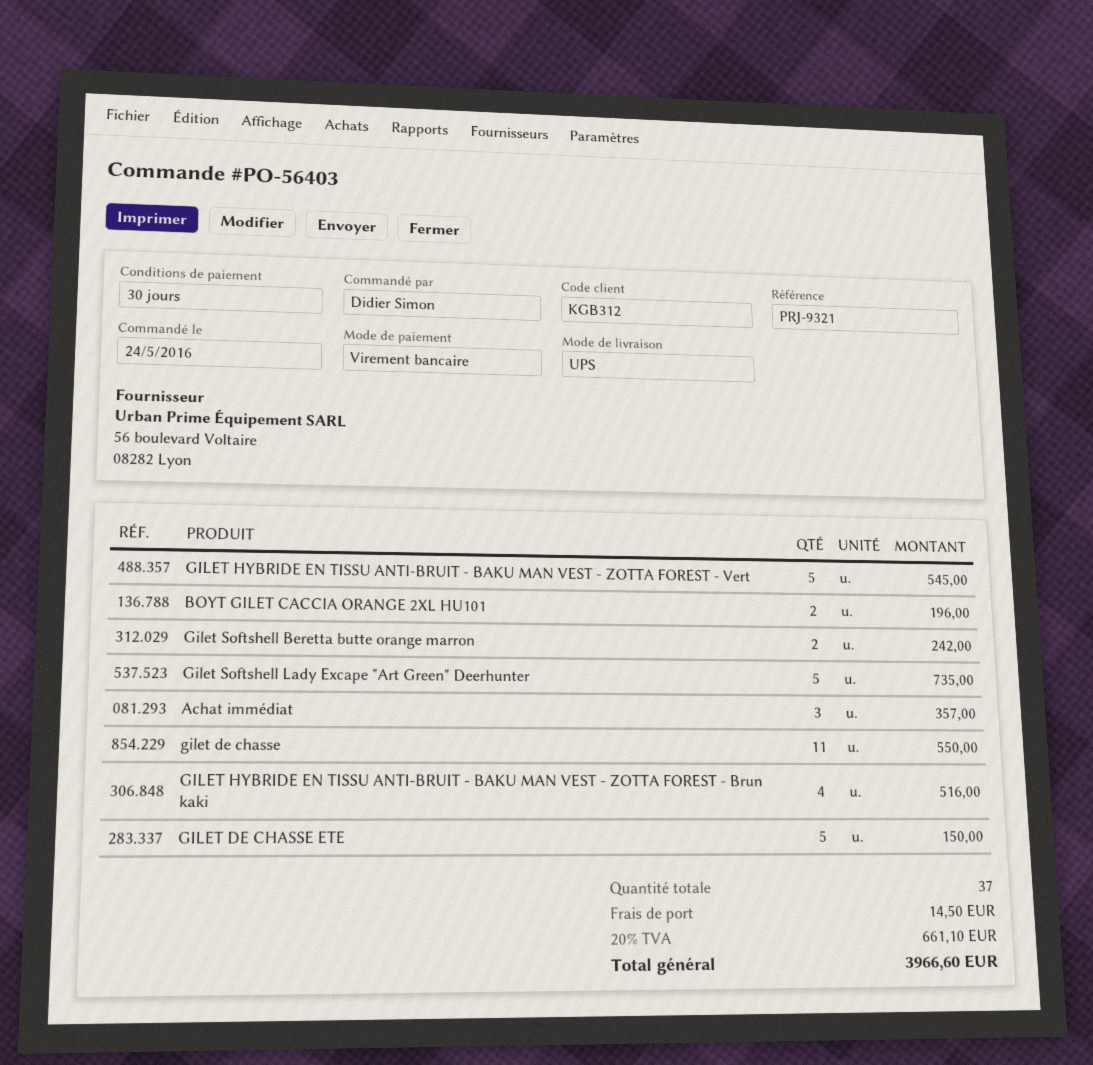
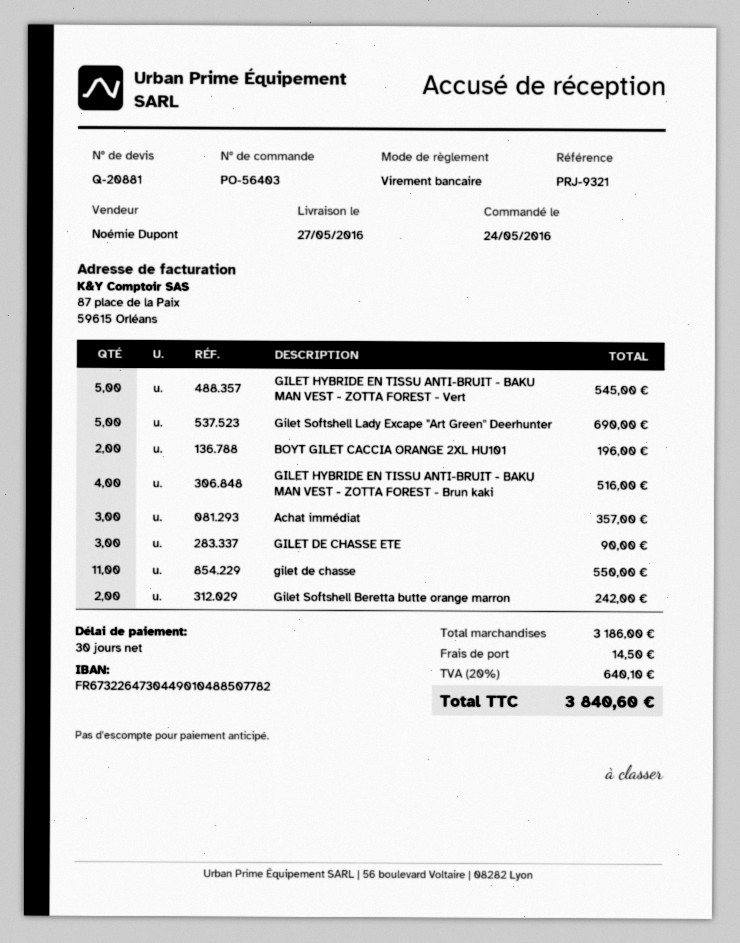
Gilet Softshell Lady Excape "Art Green" Deerhunter: 5 for 735.00 -> 5 for 690.00
GILET DE CHASSE ETE: 5 for 150.00 -> 3 for 90.00
tax: 20% = 661.10 -> 20% = 640.10
total: 3966.60 -> 3840.60

